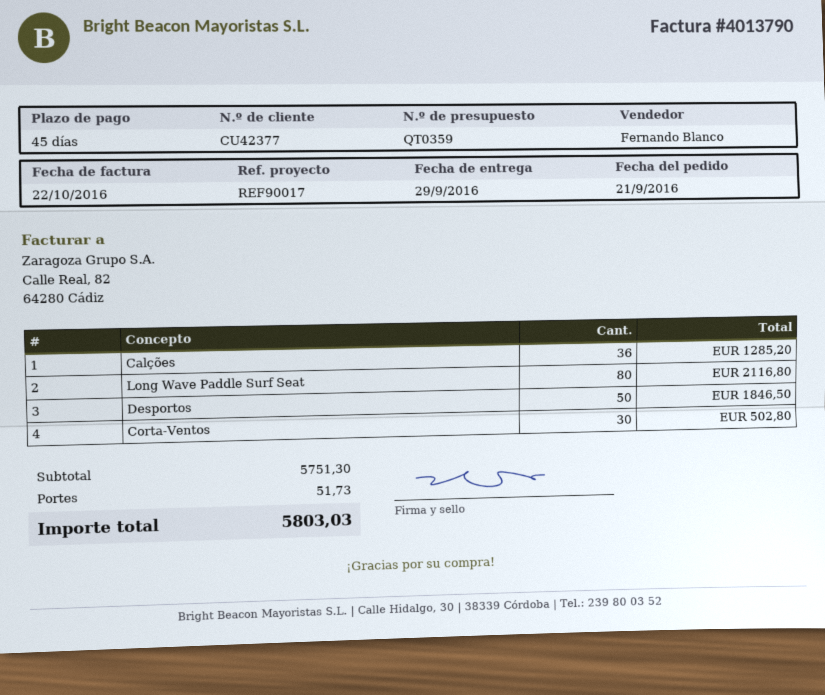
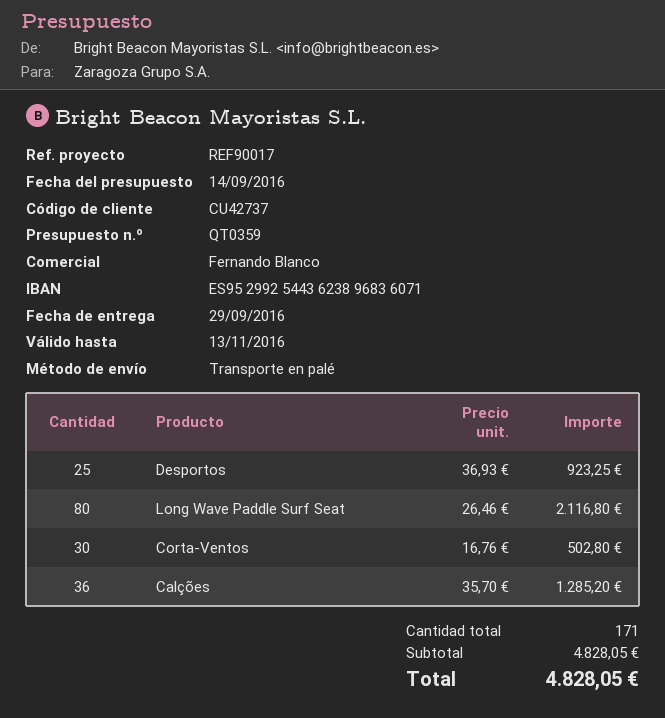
customer number: CU42377 -> CU42737
Desportos: 50 for 1846.50 -> 25 for 923.25
subtotal: 5751.30 -> 4828.05
shipping: 51.73 -> none
total: 5803.03 -> 4828.05

